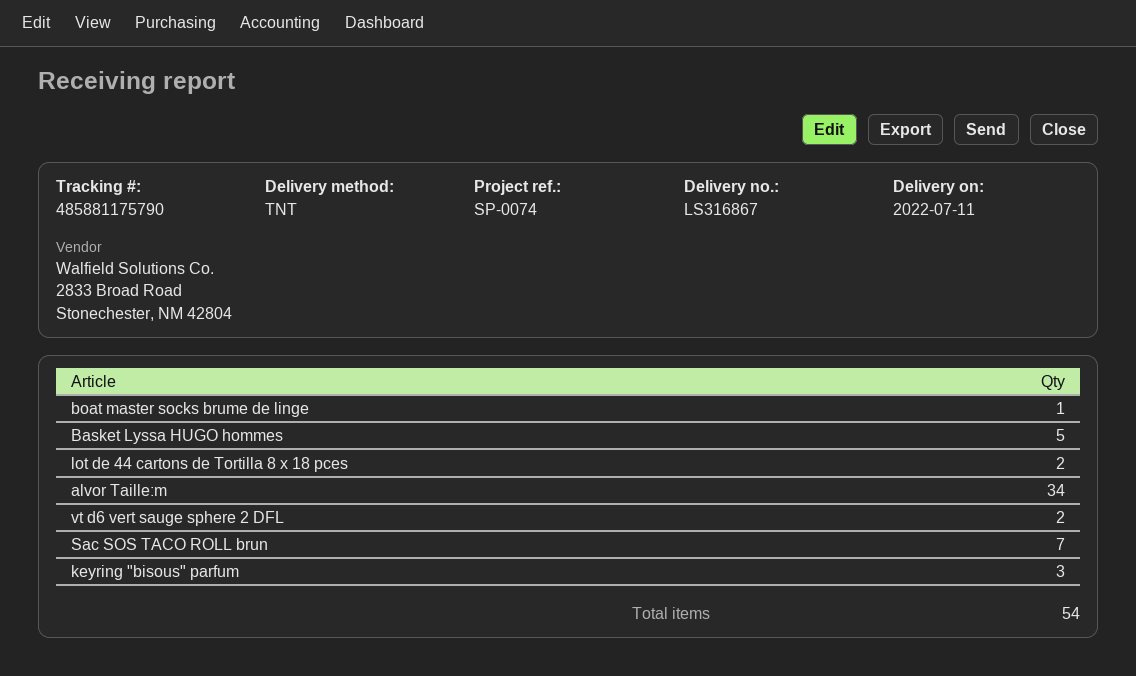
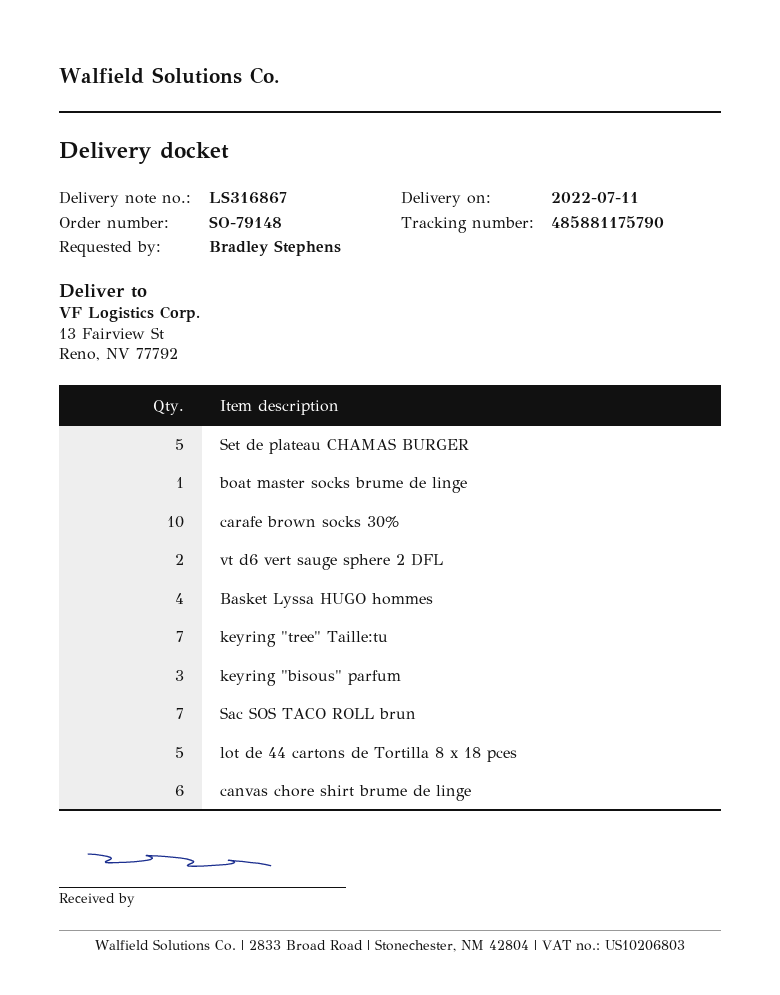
Basket Lyssa HUGO hommes: 5 -> 4
lot de 44 cartons de Tortilla 8 x 18 pces: 2 -> 5
alvor Taille:m: 34 -> none
Set de plateau CHAMAS BURGER: none -> 5
carafe brown socks 30%: none -> 10
keyring "tree" Taille:tu: none -> 7
canvas chore shirt brume de linge: none -> 6

